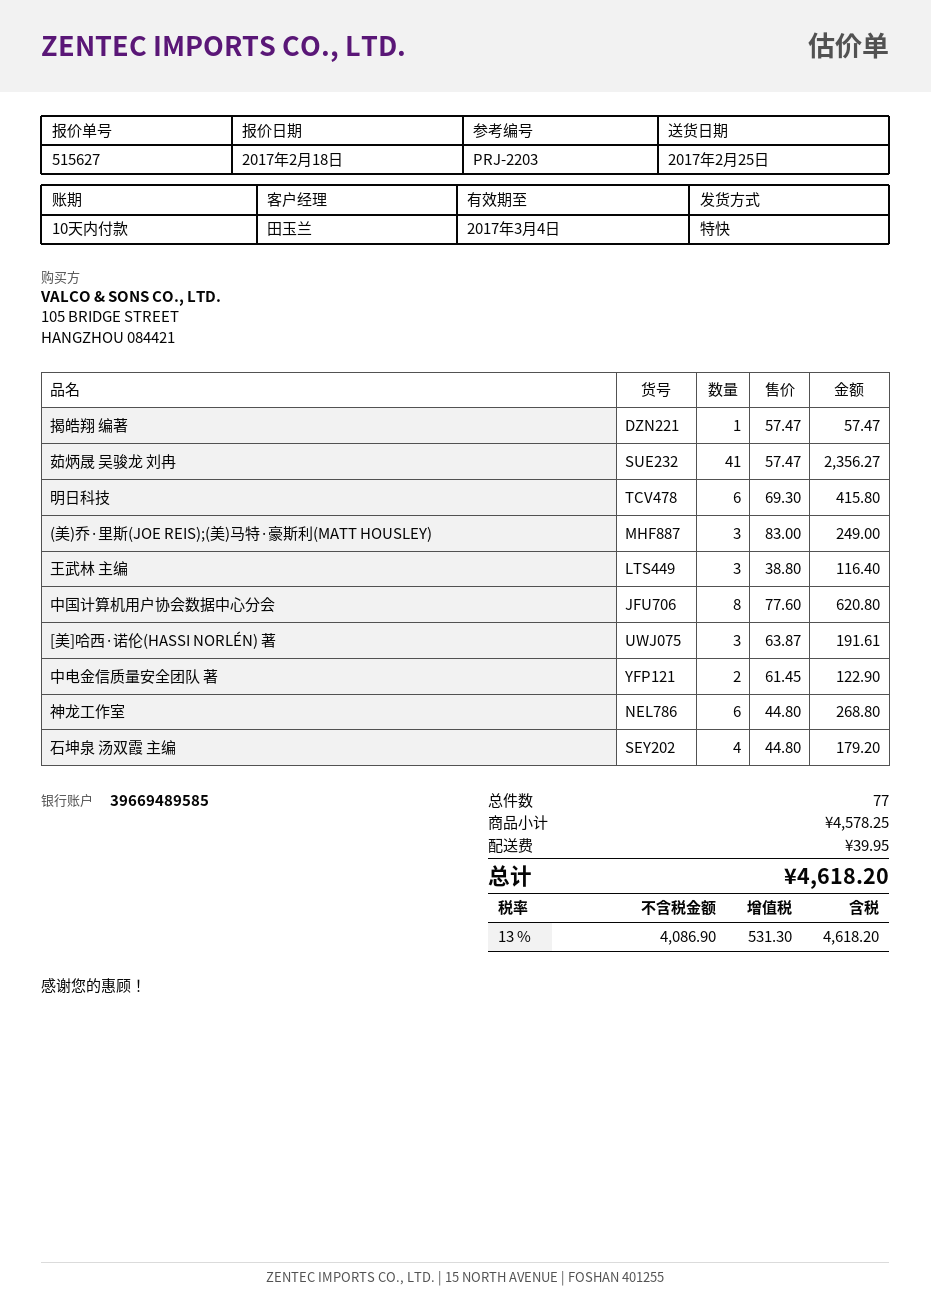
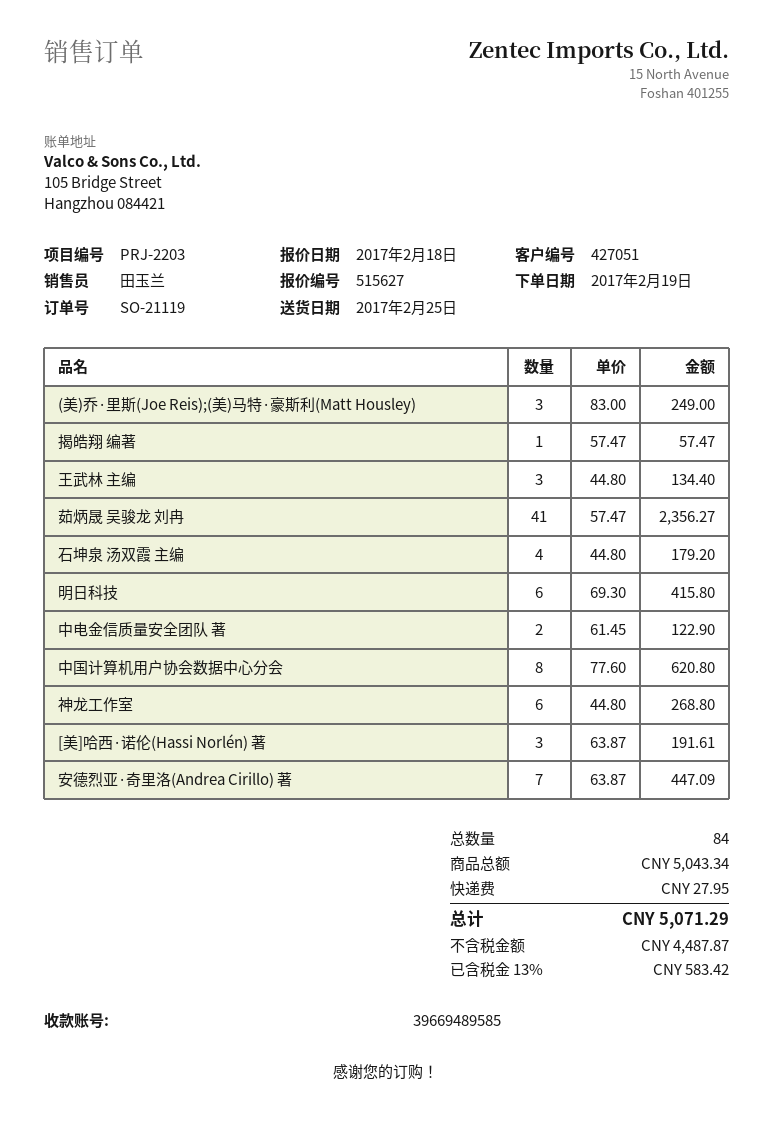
王武林 主编: 3 x 38.80 = 116.40 -> 3 x 44.80 = 134.40
安德烈亚·奇里洛(Andrea Cirillo) 著: none -> 7 x 63.87 = 447.09
total quantity: 77 -> 84
subtotal: 4578.25 -> 5043.34
shipping: 39.95 -> 27.95
net: 4086.90 -> 4487.87
tax: 13% = 531.30 -> 13% = 583.42
total: 4618.20 -> 5071.29

